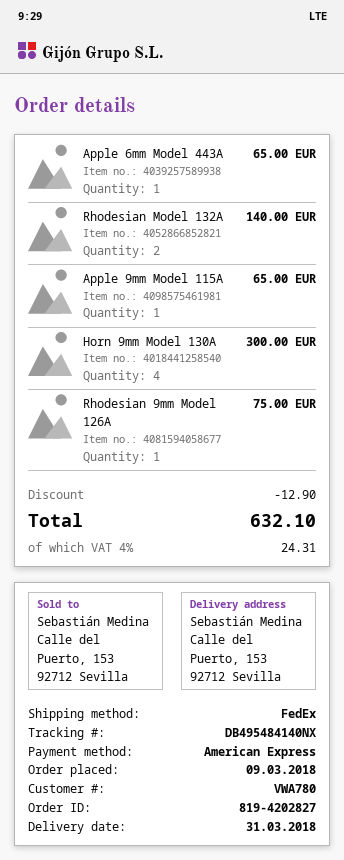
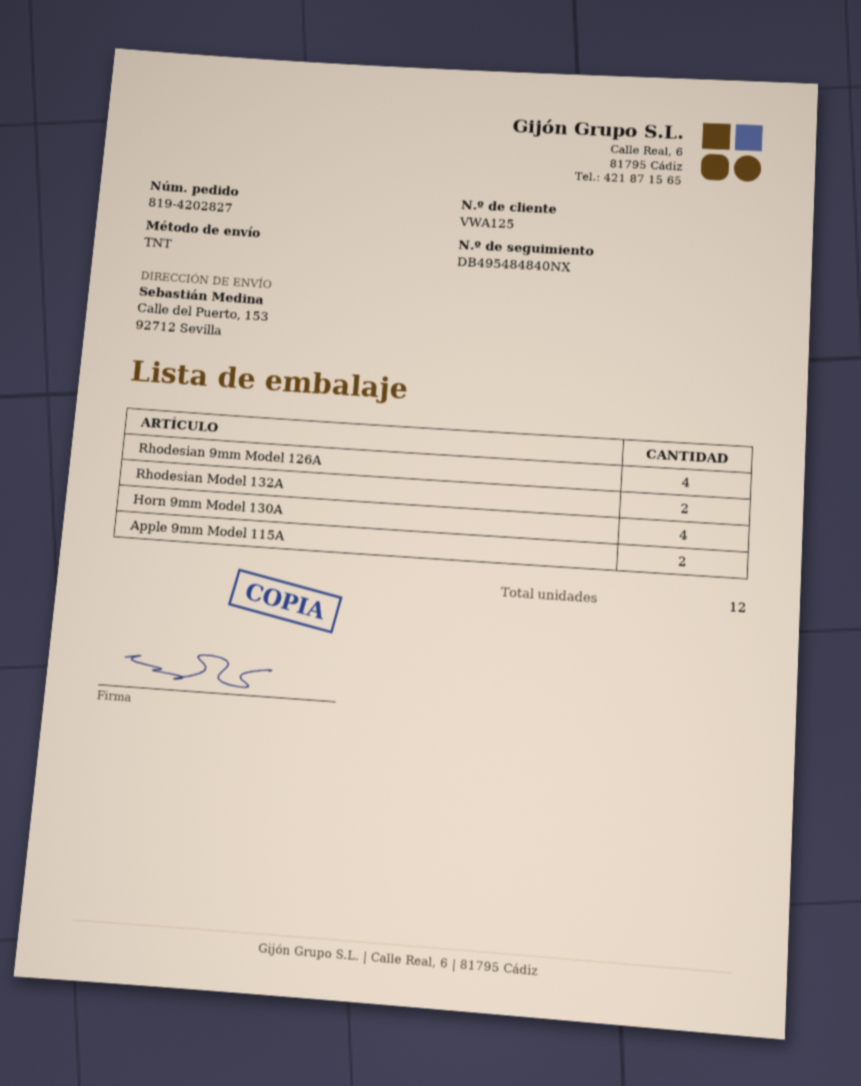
customer number: VWA780 -> VWA125
shipping method: FedEx -> TNT
tracking number: DB495484140NX -> DB495484840NX
Apple 6mm Model 443A: 1 -> none
Apple 9mm Model 115A: 1 -> 2
Rhodesian 9mm Model 126A: 1 -> 4

